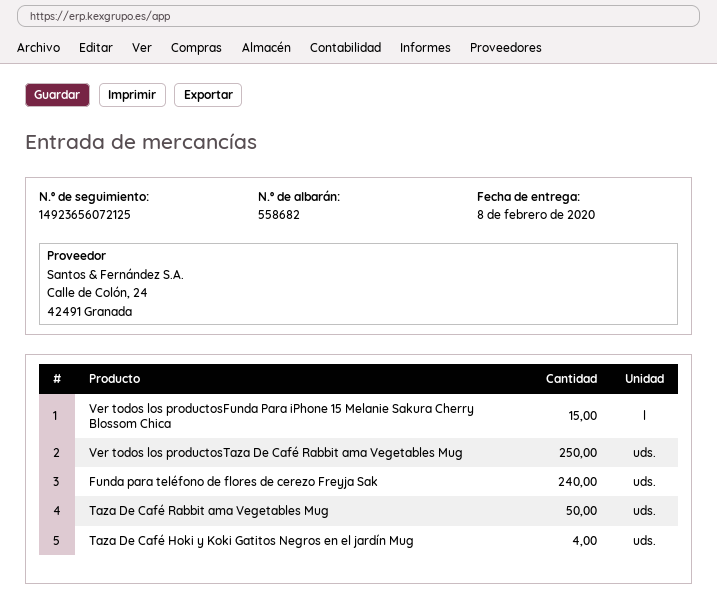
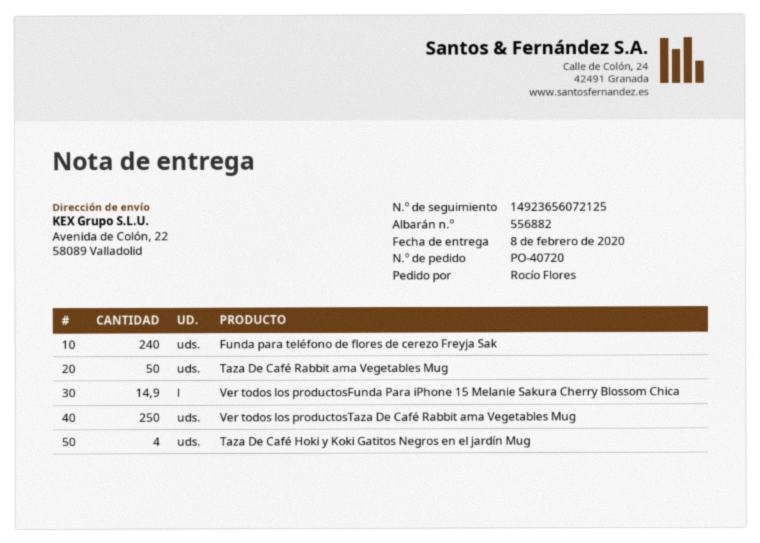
delivery note number: 558682 -> 556882
Ver todos los productosFunda Para iPhone 15 Melanie Sakura Cherry Blossom Chica: 15 -> 14.9

